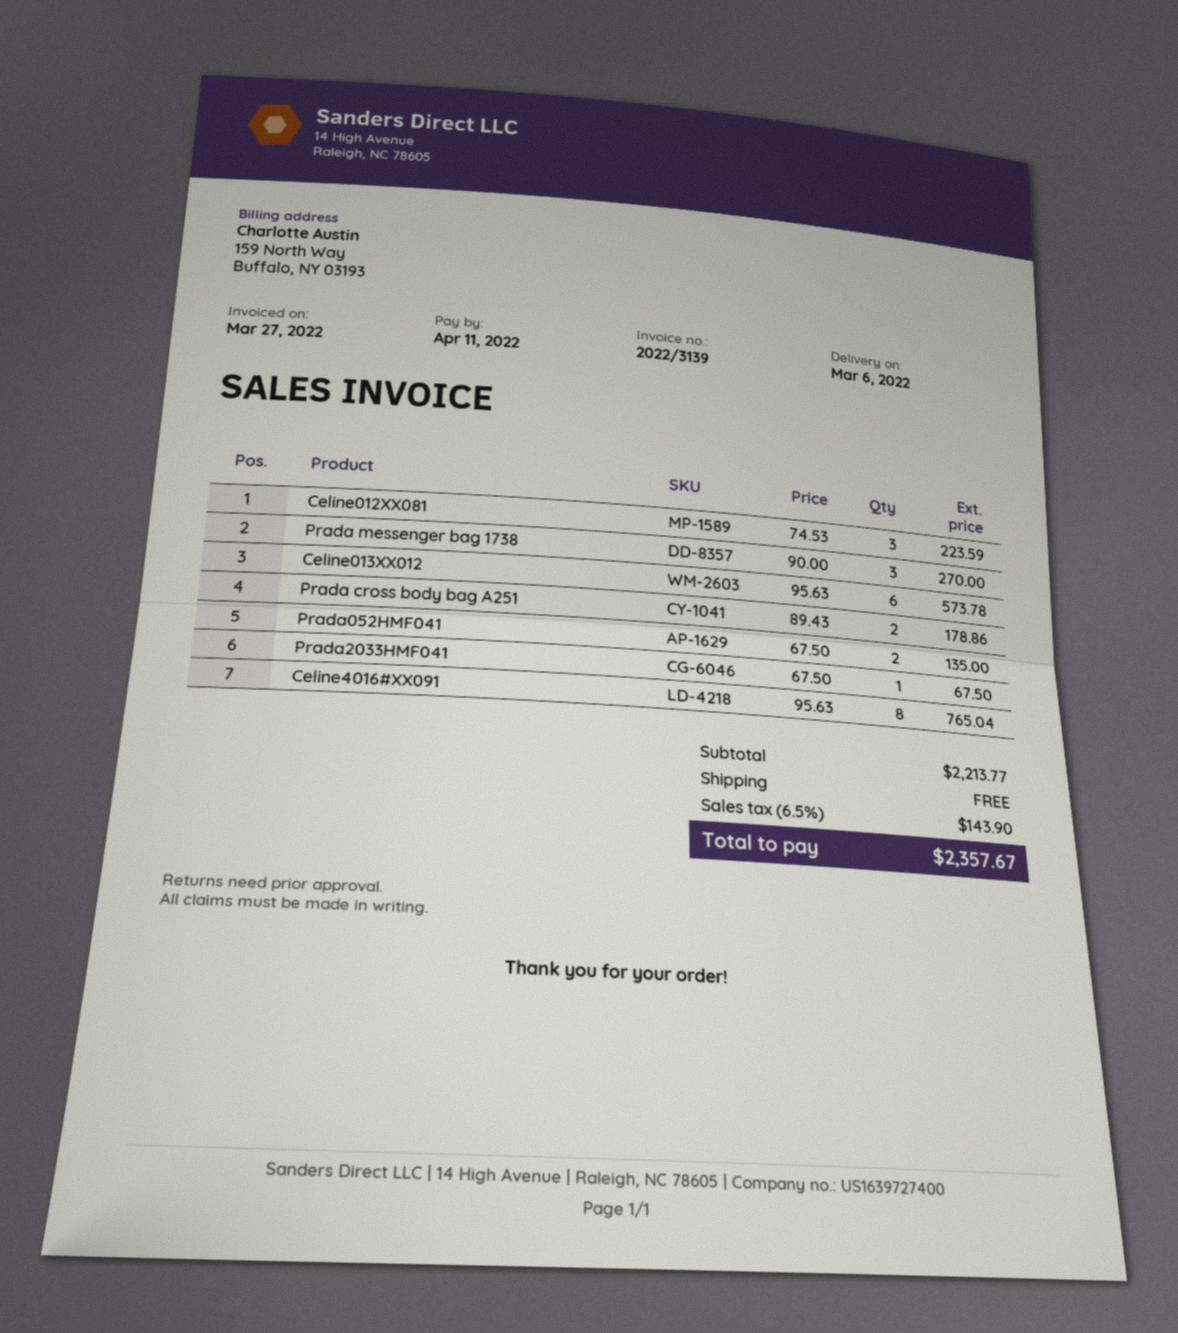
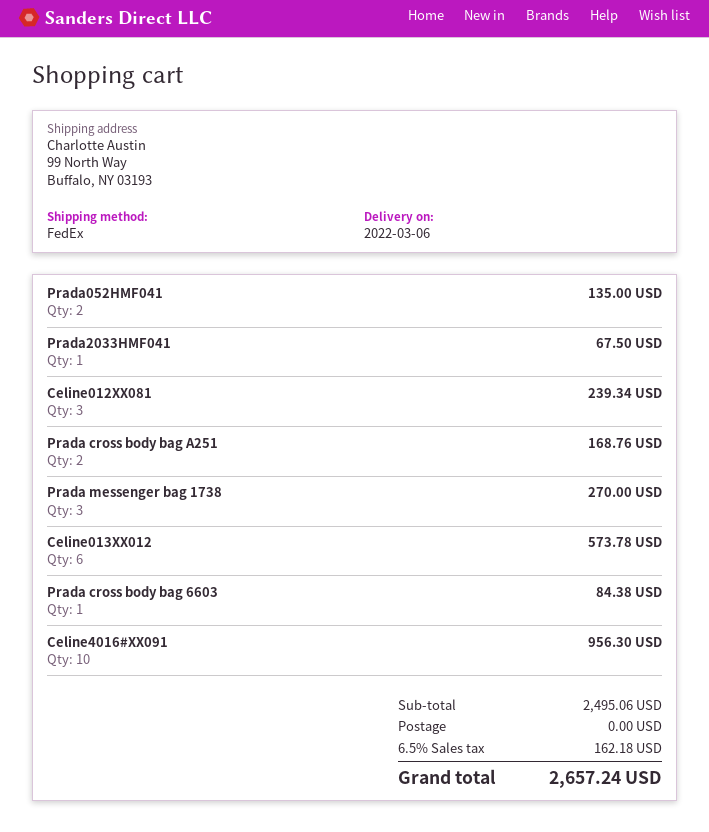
Celine012XX081: 3 for 223.59 -> 3 for 239.34
Prada cross body bag A251: 2 for 178.86 -> 2 for 168.76
Celine4016#XX091: 8 for 765.04 -> 10 for 956.30
Prada cross body bag 6603: none -> 1 for 84.38
subtotal: 2213.77 -> 2495.06
tax: 6.5% = 143.90 -> 6.5% = 162.18
total: 2357.67 -> 2657.24

